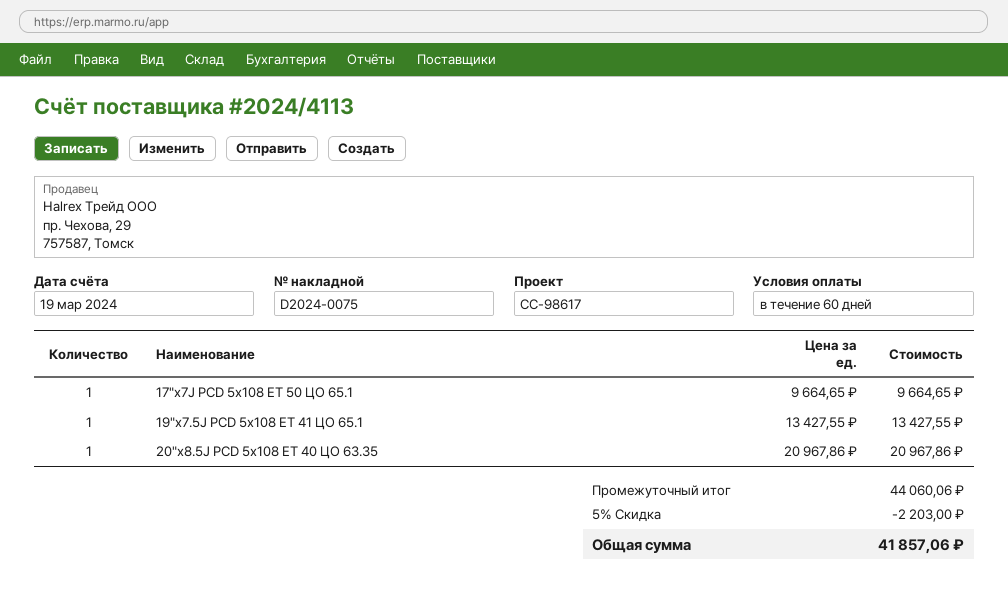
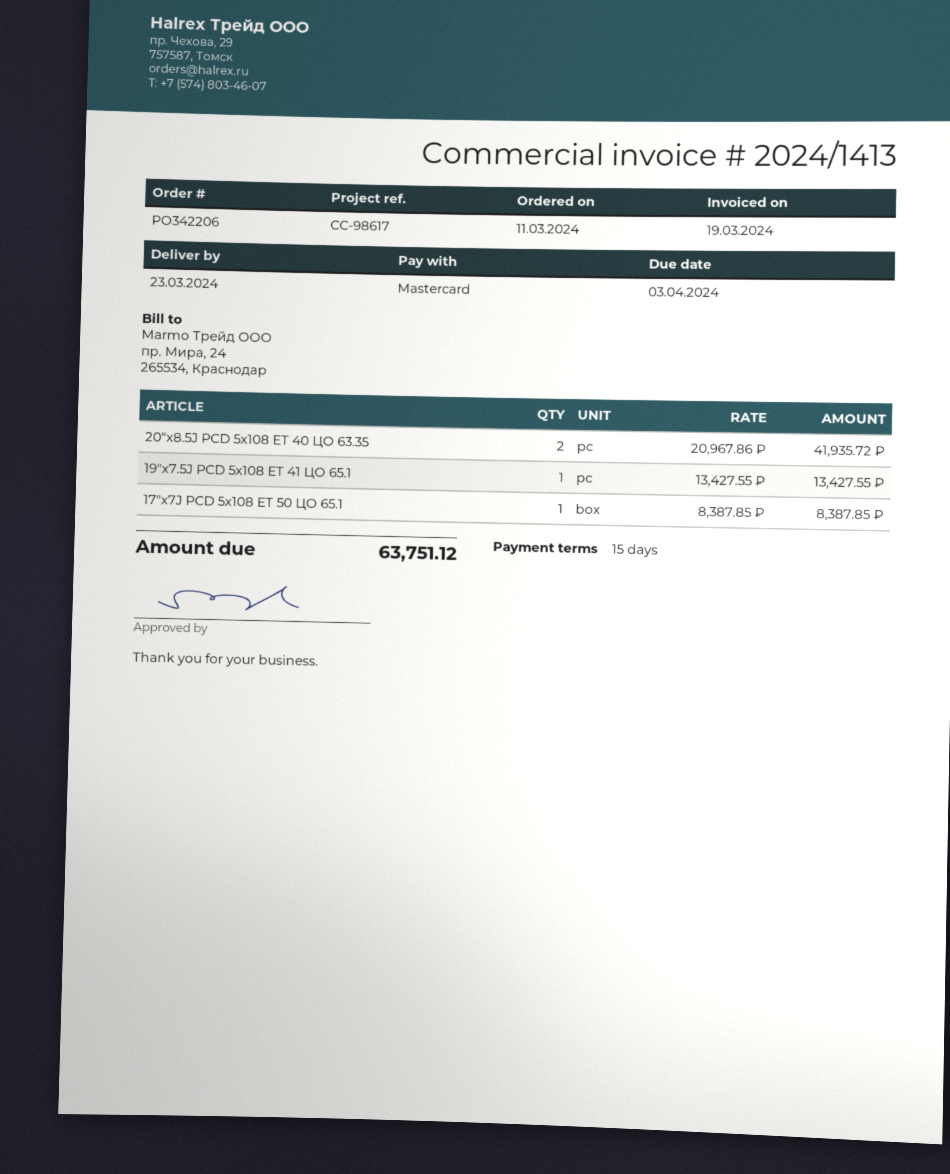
invoice number: 2024/4113 -> 2024/1413
payment terms: 60 days -> 15 days
17"x7J PCD 5x108 ЕТ 50 ЦО 65.1: 1 x 9664.65 = 9664.65 -> 1 x 8387.85 = 8387.85
20"x8.5J PCD 5x108 ЕТ 40 ЦО 63.35: 1 x 20967.86 = 20967.86 -> 2 x 20967.86 = 41935.72
discount: 5% = 2203.00 -> none
total: 41857.06 -> 63751.12

